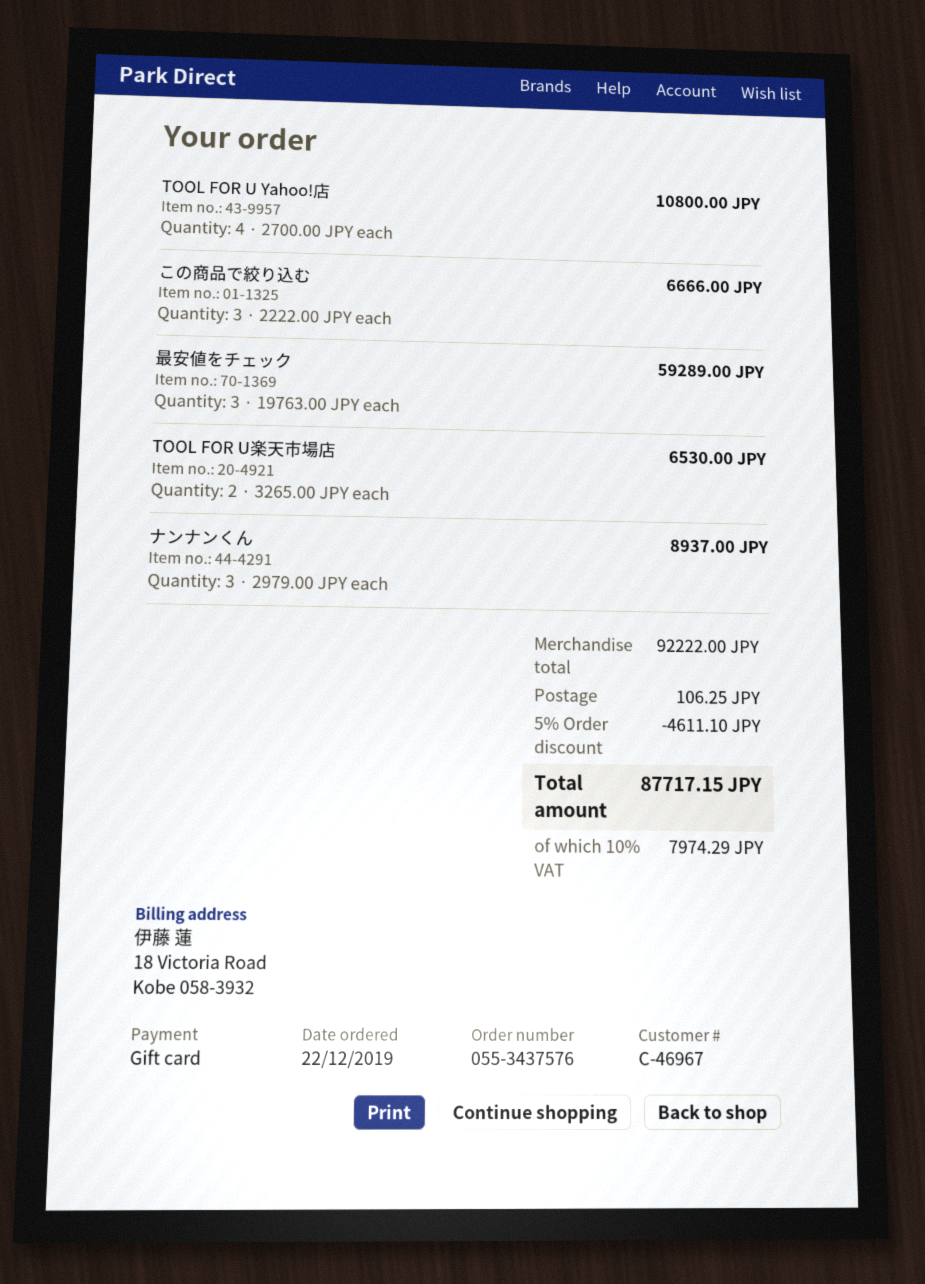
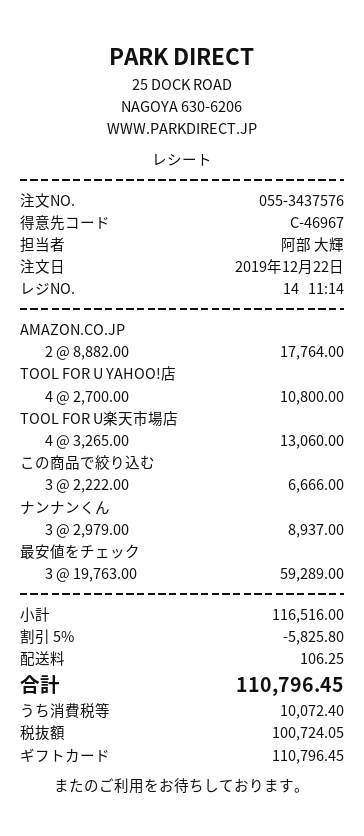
TOOL FOR U楽天市場店: 2 x 3265.00 = 6530.00 -> 4 x 3265.00 = 13060.00
AMAZON.CO.JP: none -> 2 x 8882.00 = 17764.00
subtotal: 92222.00 -> 116516.00
discount: 5% = 4611.10 -> 5% = 5825.80
tax: 7974.29 -> 10072.40
total: 87717.15 -> 110796.45

